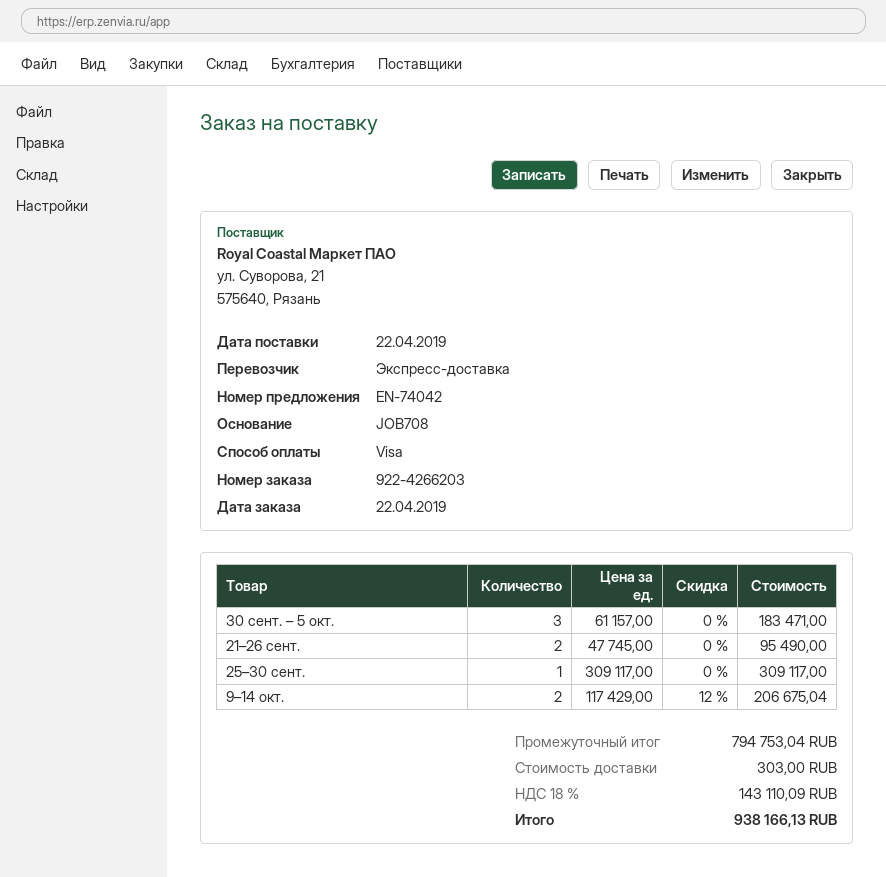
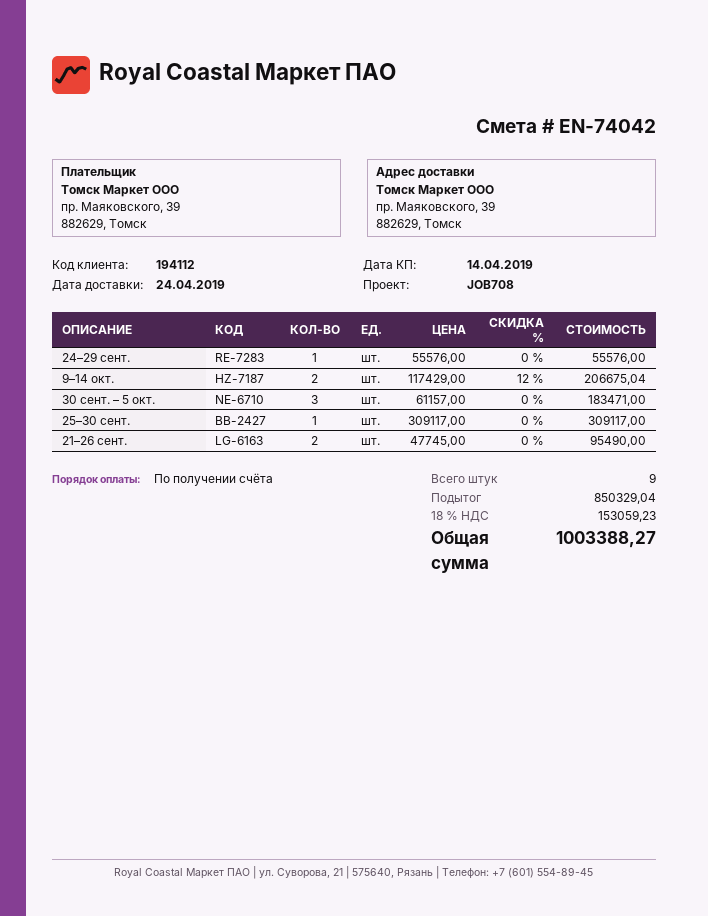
delivery date: 2019-04-22 -> 2019-04-24
24–29 сент.: none -> 1 x 55576.00 = 55576.00
subtotal: 794753.04 -> 850329.04
shipping: 303.00 -> none
tax: 18% = 143110.09 -> 18% = 153059.23
total: 938166.13 -> 1003388.27

